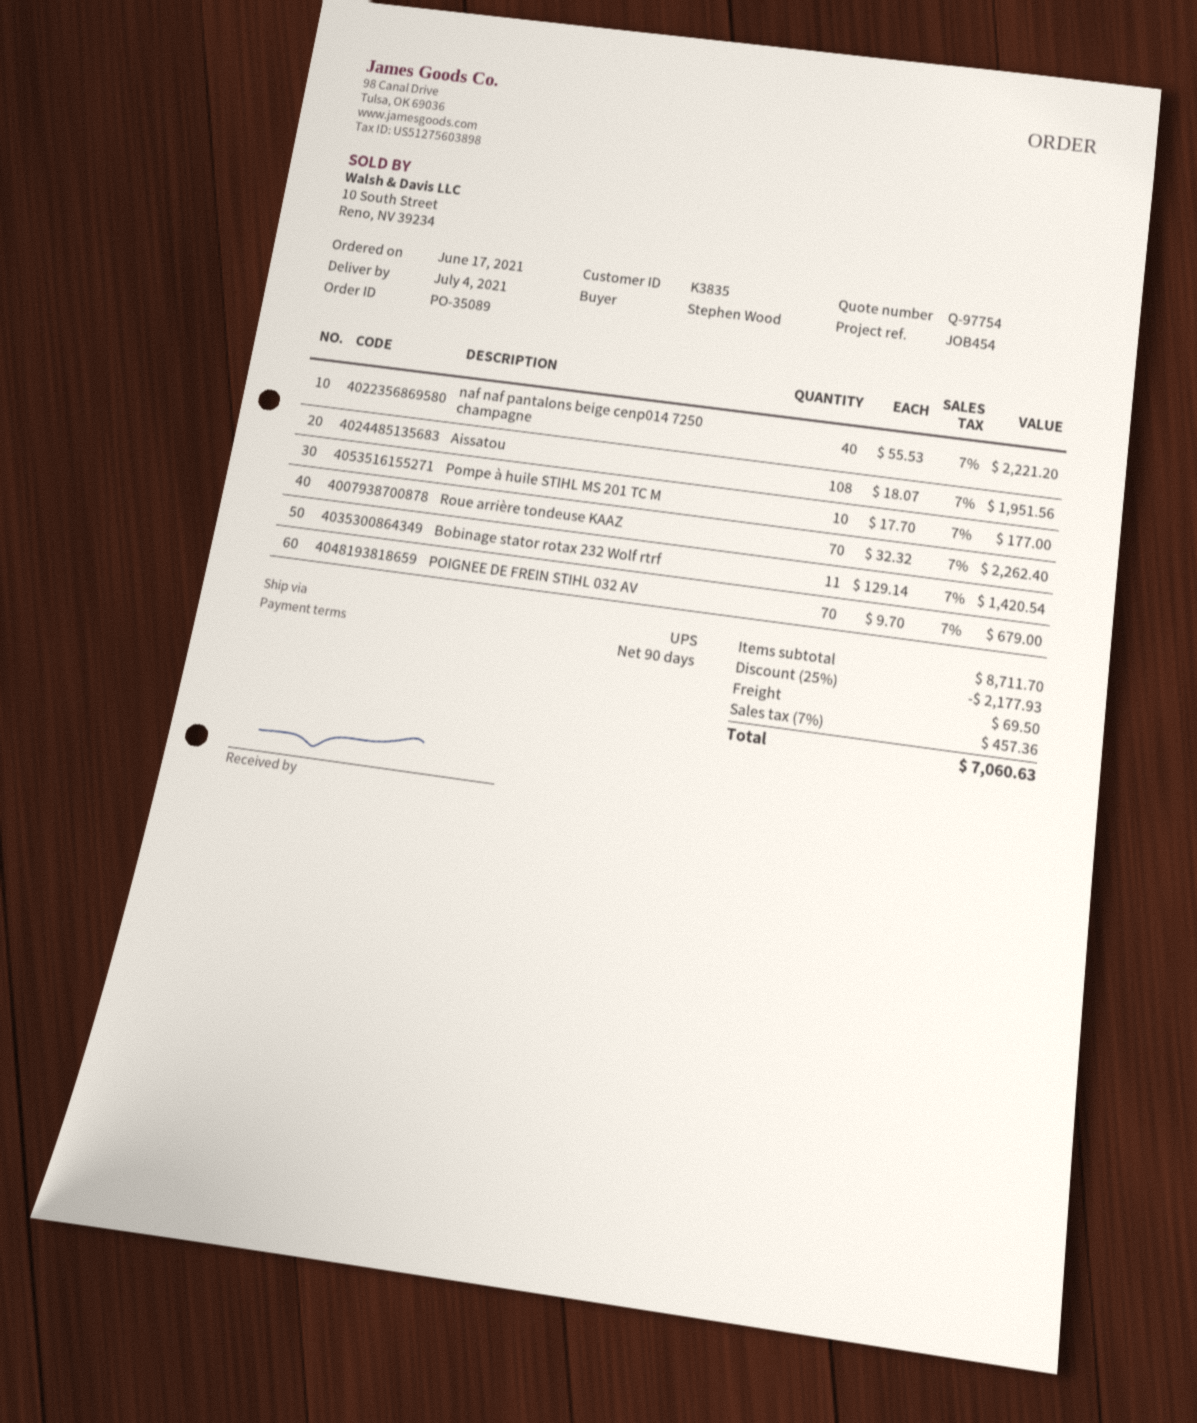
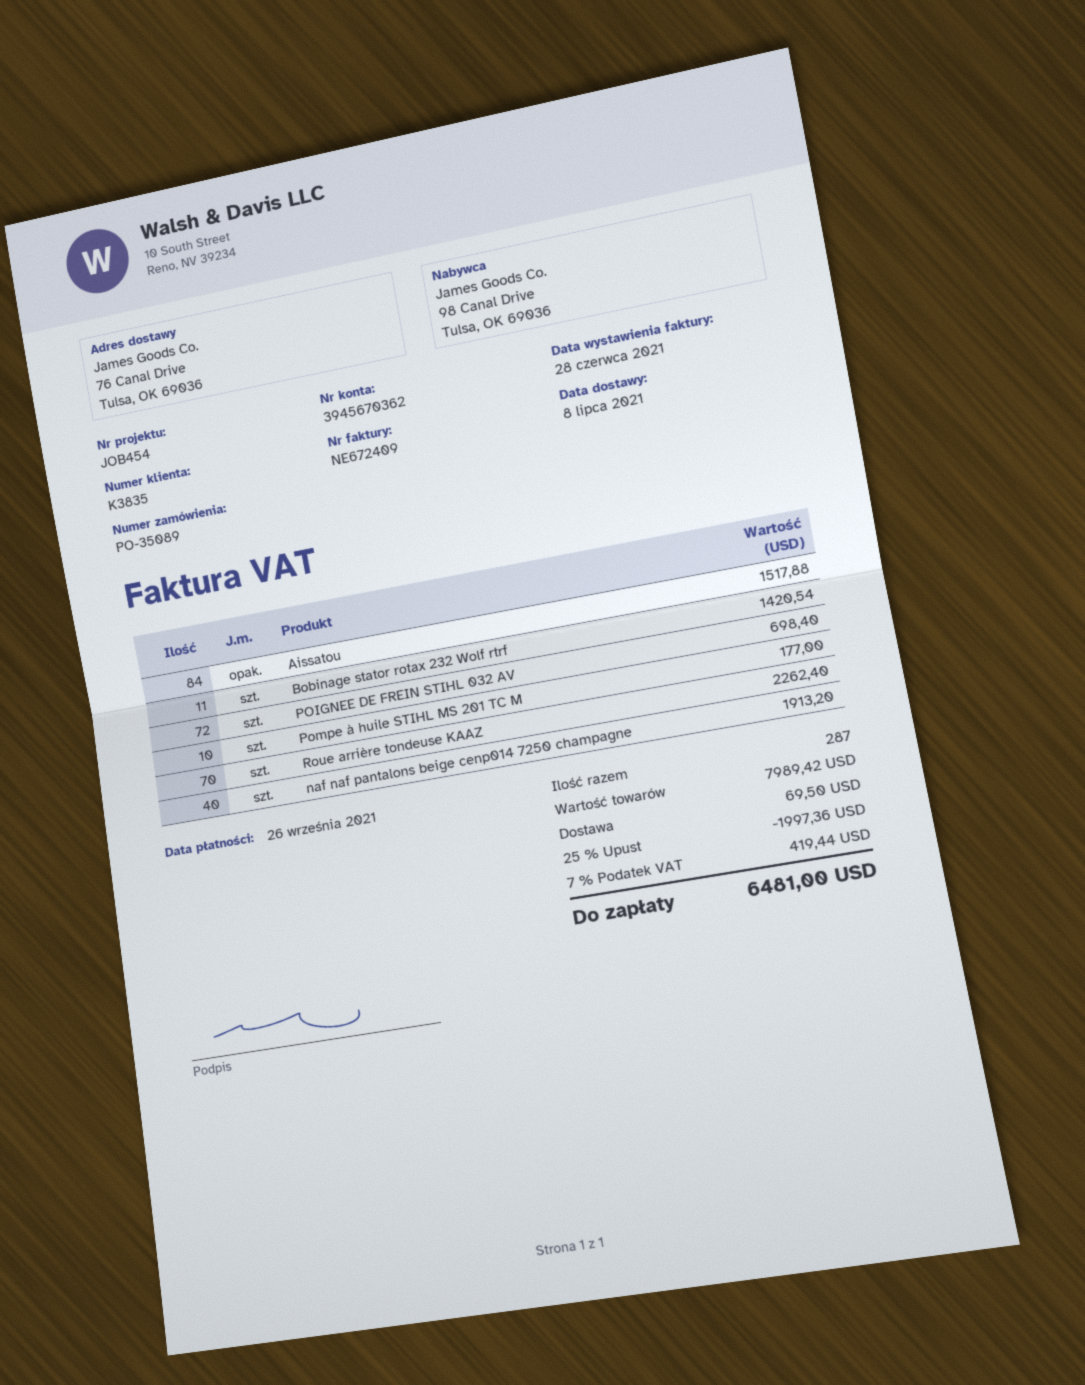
delivery date: 2021-07-04 -> 2021-07-08
naf naf pantalons beige cenp014 7250 champagne: 40 for 2221.20 -> 40 for 1913.20
Aissatou: 108 for 1951.56 -> 84 for 1517.88
POIGNEE DE FREIN STIHL 032 AV: 70 for 679.00 -> 72 for 698.40
subtotal: 8711.70 -> 7989.42
discount: 25% = 2177.93 -> 25% = 1997.36
tax: 7% = 457.36 -> 7% = 419.44
total: 7060.63 -> 6481.00

